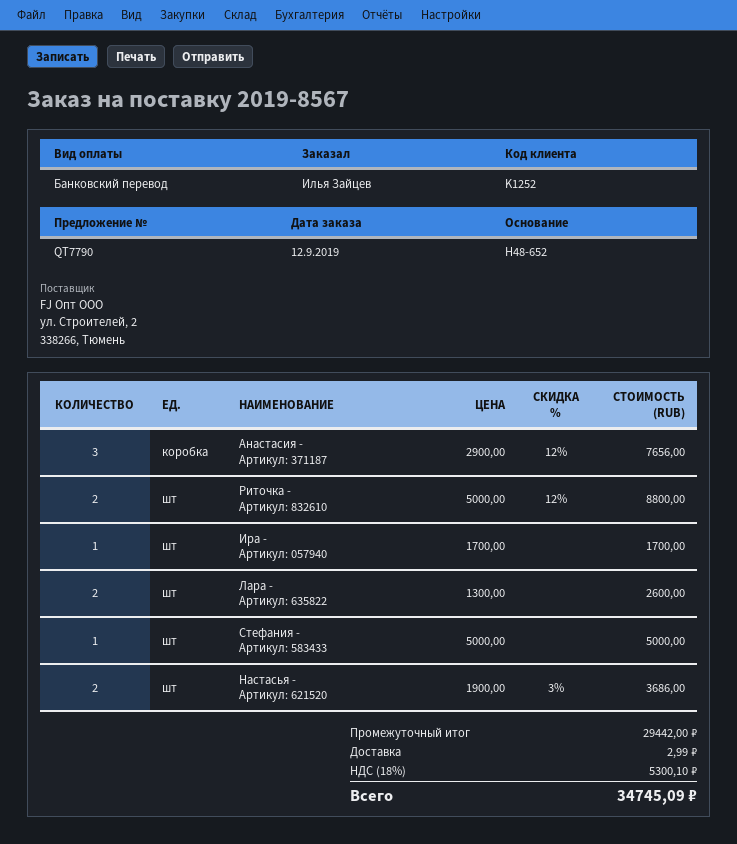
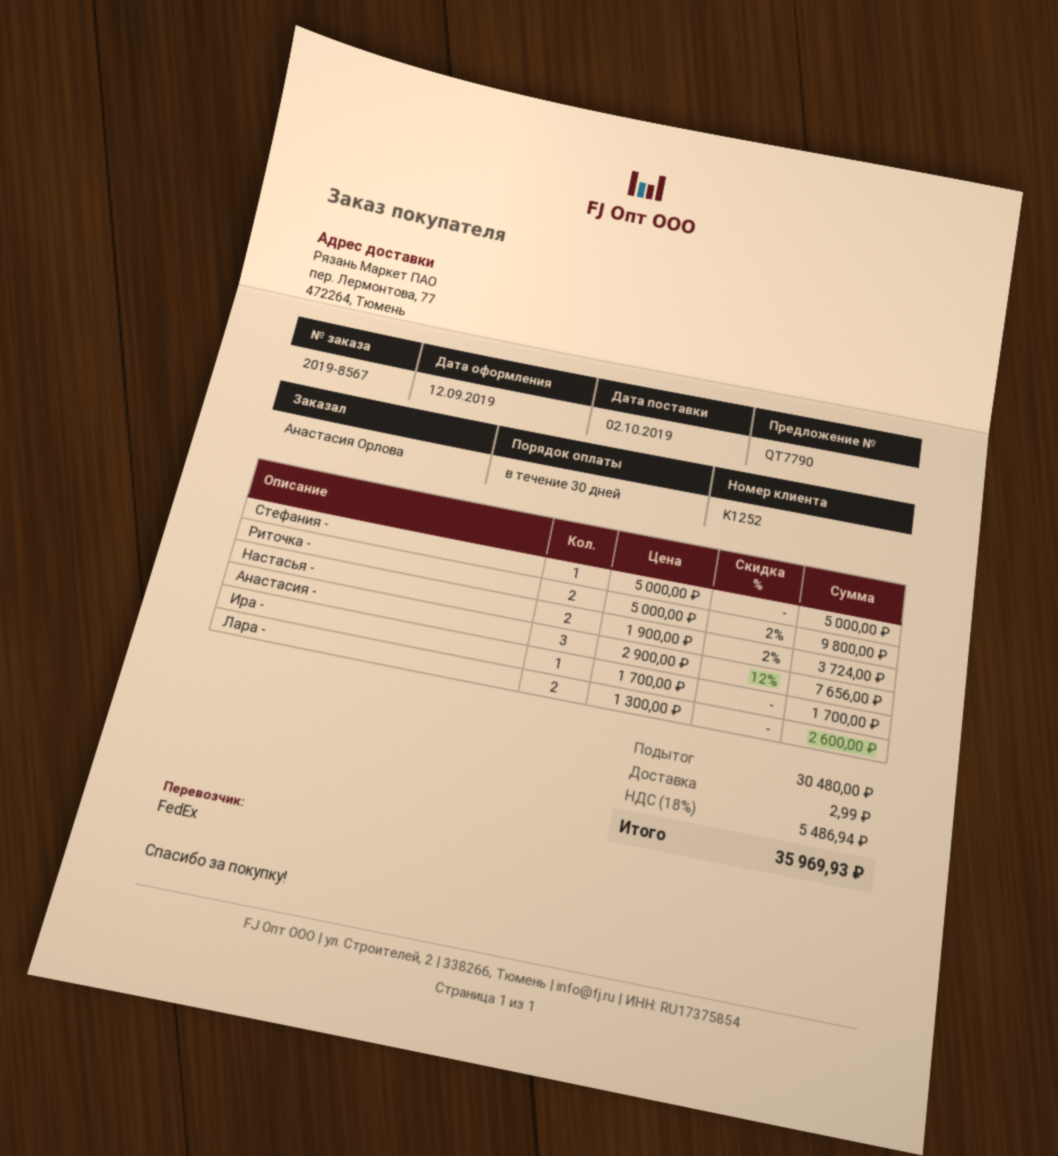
ordered by: Илья Зайцев -> Анастасия Орлова
Риточка -: 2 x 5000.00 - 12% = 8800.00 -> 2 x 5000.00 - 2% = 9800.00
Настасья -: 2 x 1900.00 - 3% = 3686.00 -> 2 x 1900.00 - 2% = 3724.00
subtotal: 29442.00 -> 30480.00
tax: 18% = 5300.10 -> 18% = 5486.94
total: 34745.09 -> 35969.93

